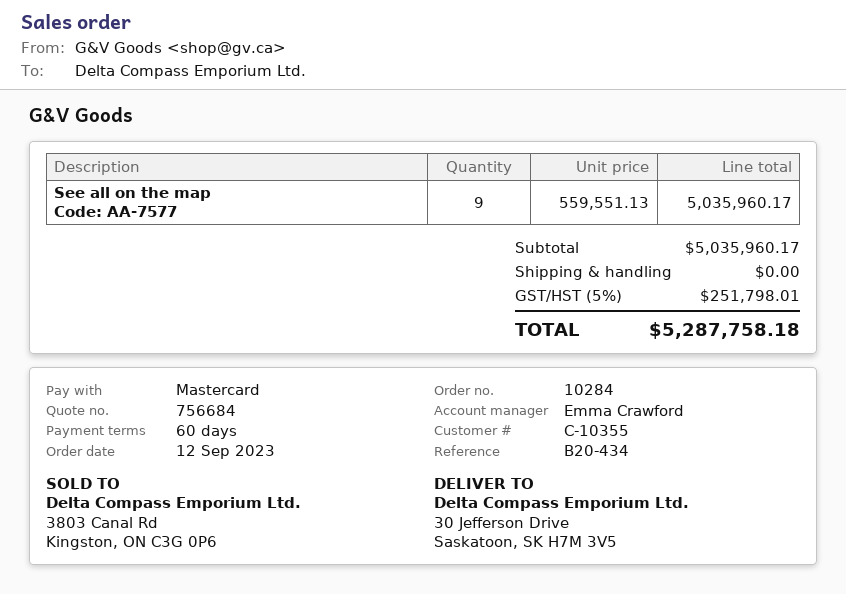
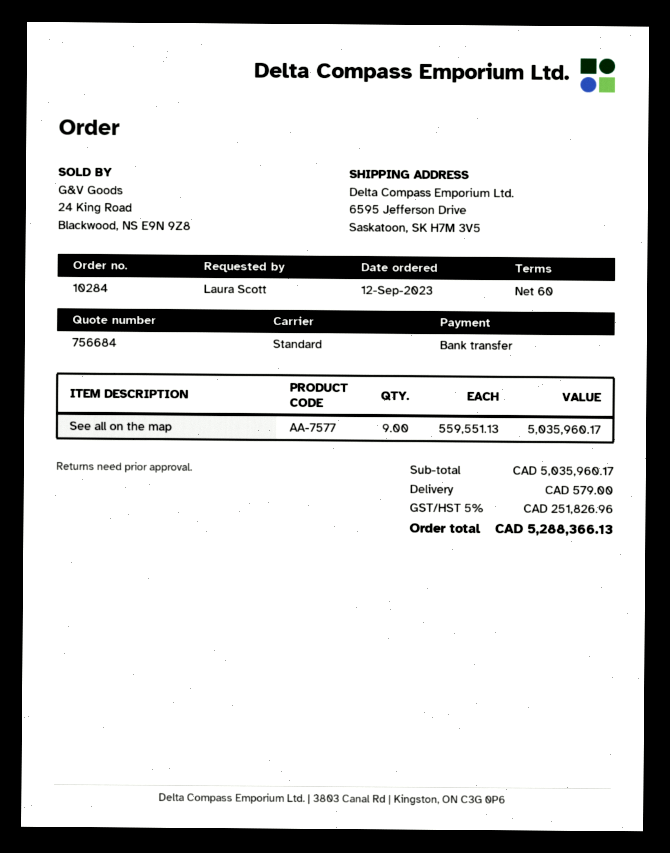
payment method: Mastercard -> bank transfer
ship to: 30 Jefferson Drive, Saskatoon, SK H7M 3V5 -> 6595 Jefferson Drive, Saskatoon, SK H7M 3V5
shipping: 0.00 -> 579.00
tax: 5% = 251798.01 -> 5% = 251826.96
total: 5287758.18 -> 5288366.13

